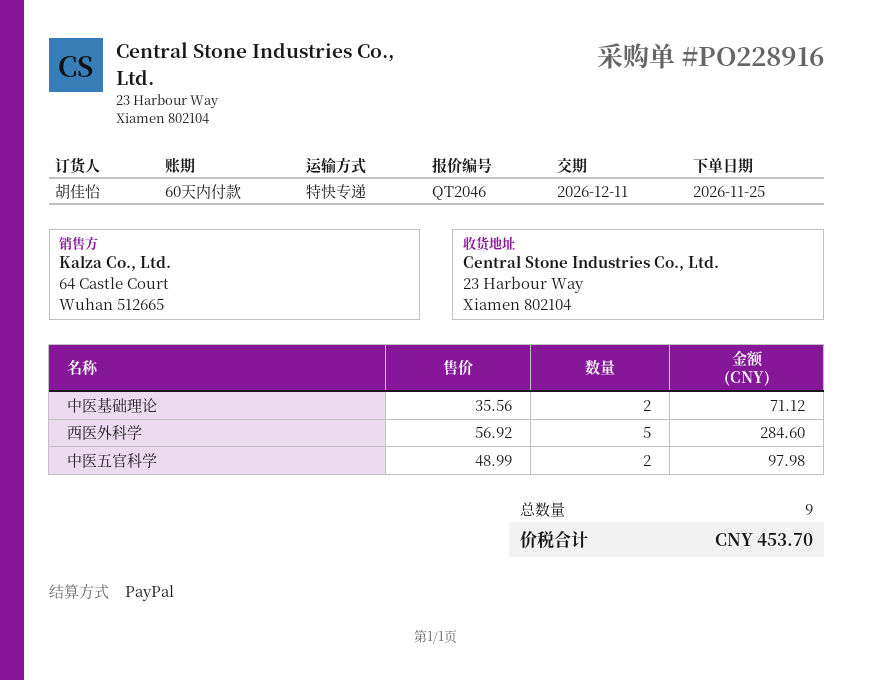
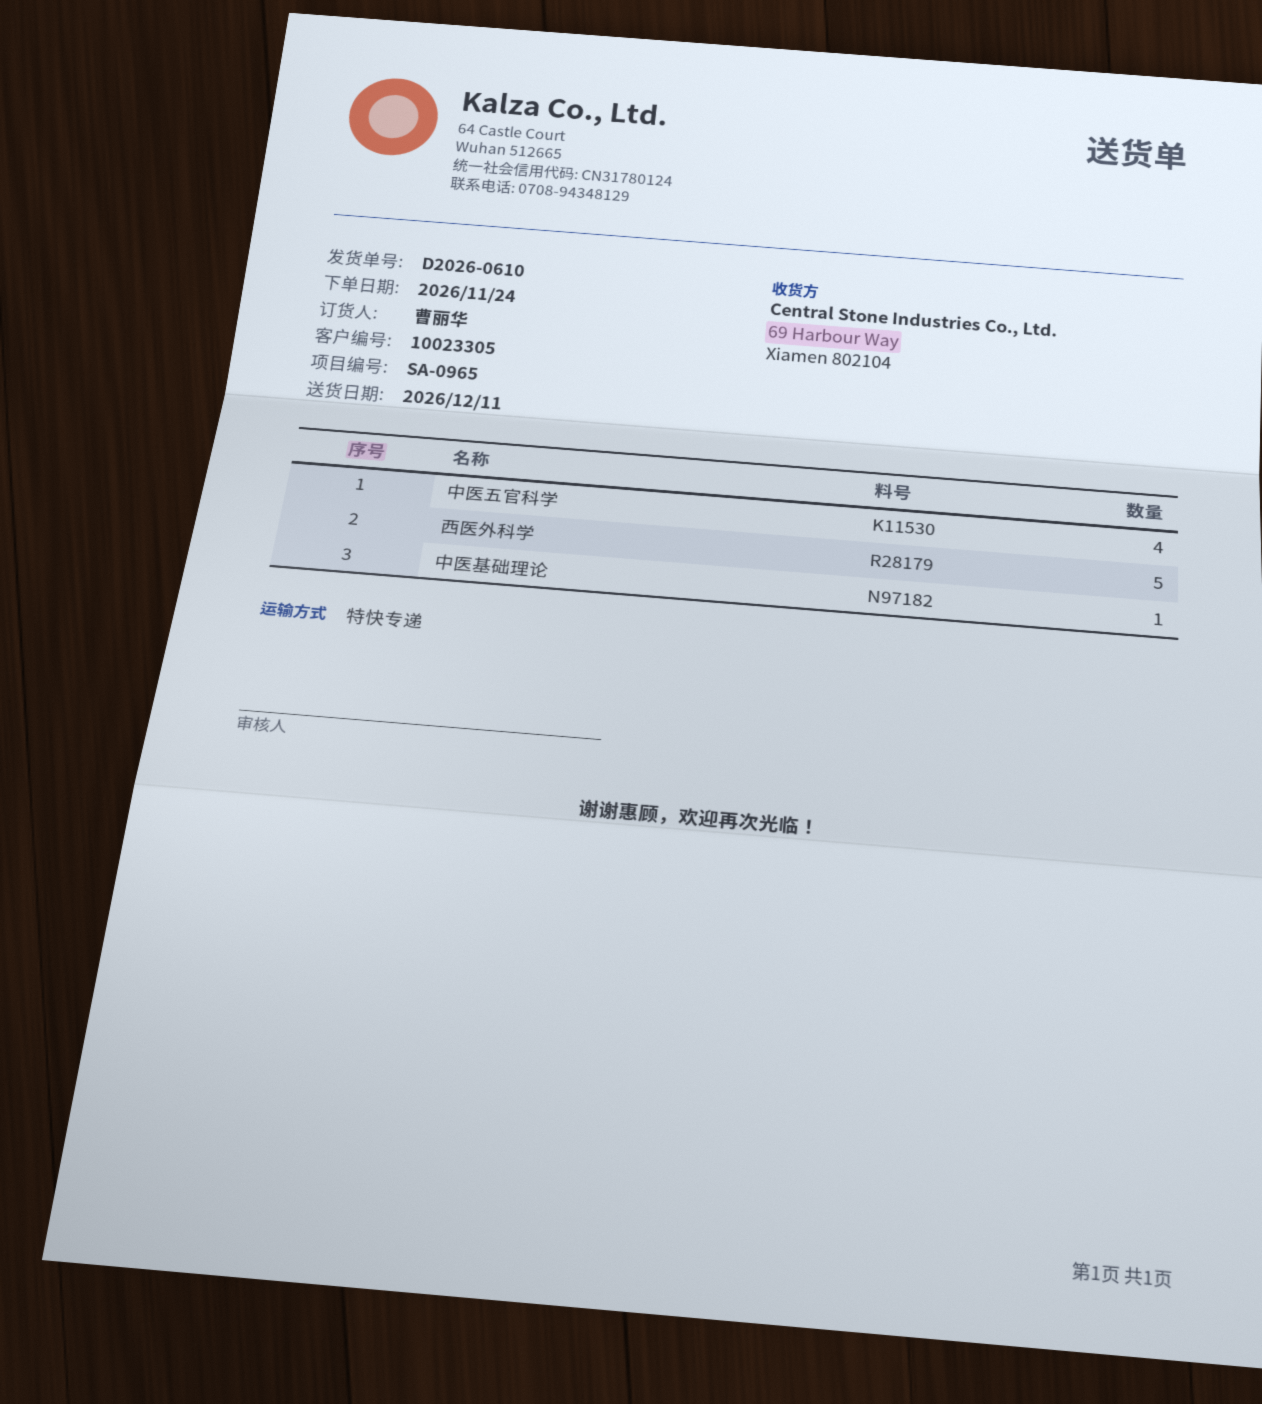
order date: 2026-11-25 -> 2026-11-24
ordered by: 胡佳怡 -> 曹丽华
ship to: 23 Harbour Way, Xiamen 802104 -> 69 Harbour Way, Xiamen 802104
中医基础理论: 2 -> 1
中医五官科学: 2 -> 4

